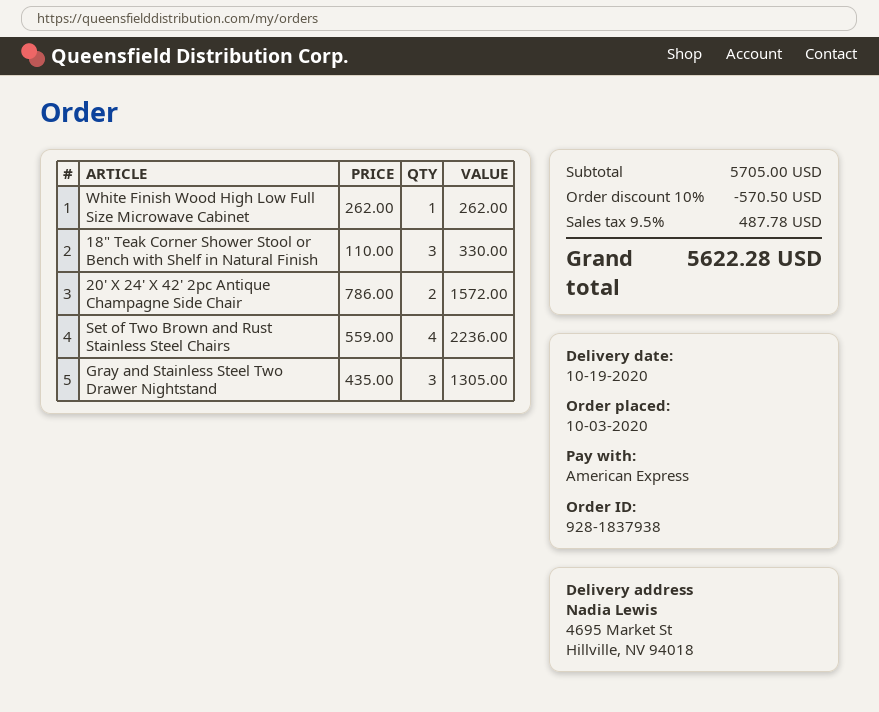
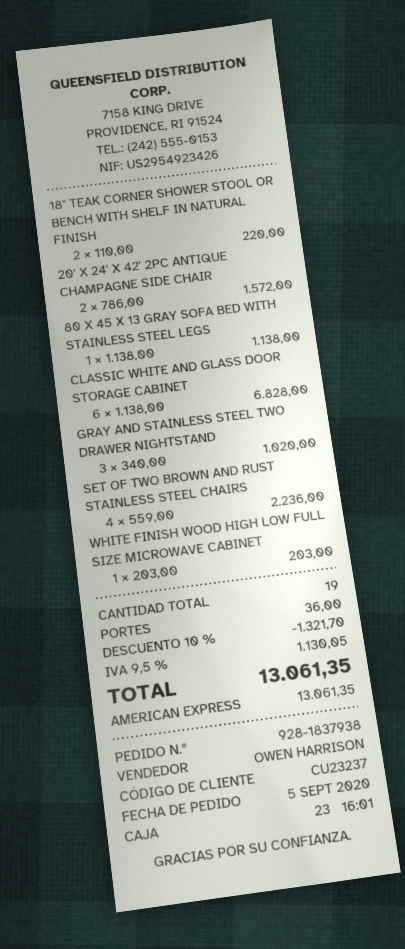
order date: 2020-10-03 -> 2020-09-05
White Finish Wood High Low Full Size Microwave Cabinet: 1 x 262.00 = 262.00 -> 1 x 203.00 = 203.00
18" Teak Corner Shower Stool or Bench with Shelf in Natural Finish: 3 x 110.00 = 330.00 -> 2 x 110.00 = 220.00
Gray and Stainless Steel Two Drawer Nightstand: 3 x 435.00 = 1305.00 -> 3 x 340.00 = 1020.00
80 X 45 X 13 GRAY SOFA BED WITH STAINLESS STEEL LEGS: none -> 1 x 1138.00 = 1138.00
CLASSIC WHITE AND GLASS DOOR STORAGE CABINET: none -> 6 x 1138.00 = 6828.00
discount: 10% = 570.50 -> 10% = 1321.70
shipping: none -> 36.00
tax: 9.5% = 487.78 -> 9.5% = 1130.05
total: 5622.28 -> 13061.35

